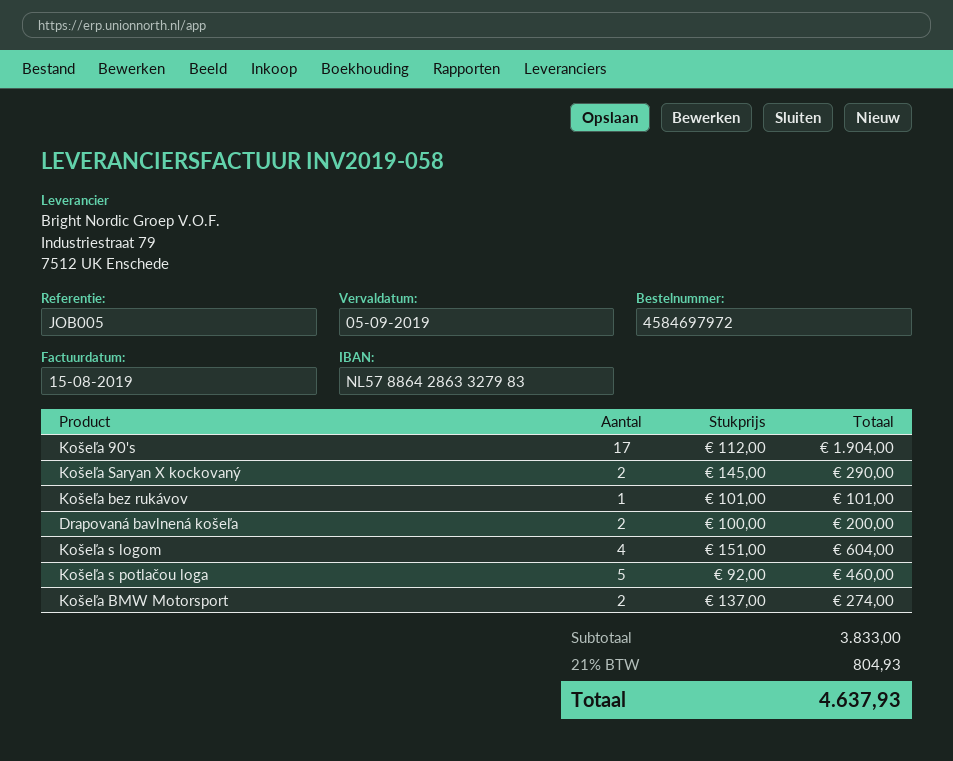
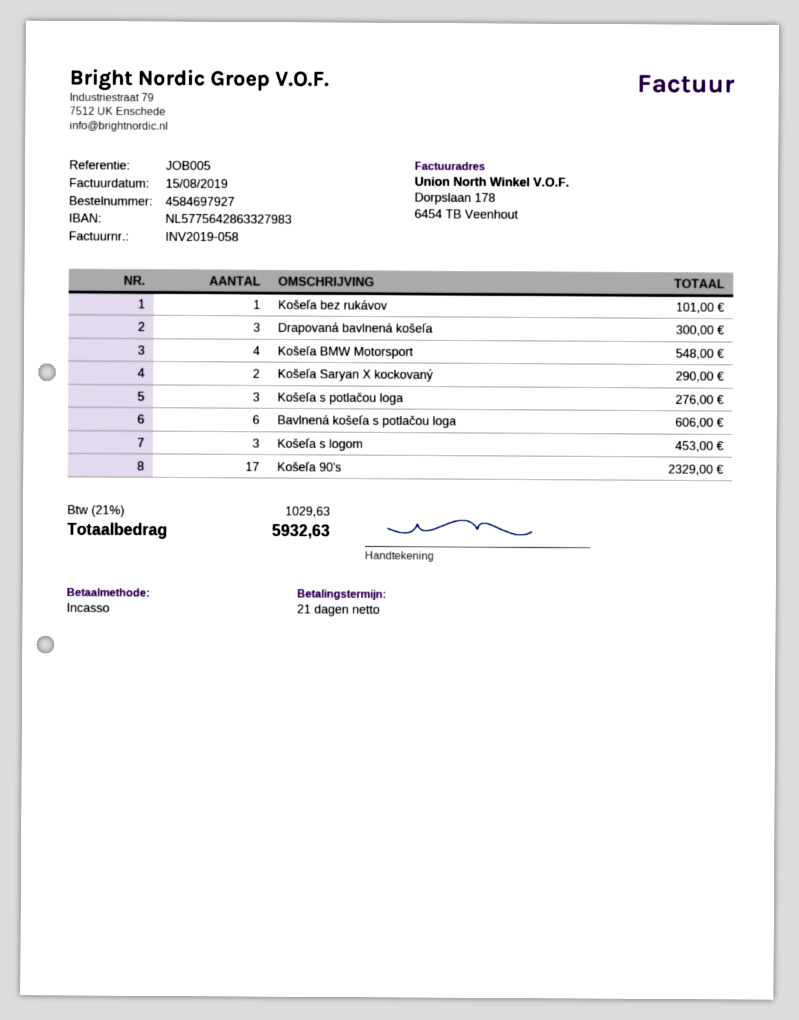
order number: 4584697972 -> 4584697927
bank account: NL5788642863327983 -> NL5775642863327983
Košeľa 90's: 17 for 1904.00 -> 17 for 2329.00
Drapovaná bavlnená košeľa: 2 for 200.00 -> 3 for 300.00
Košeľa s logom: 4 for 604.00 -> 3 for 453.00
Košeľa s potlačou loga: 5 for 460.00 -> 3 for 276.00
Košeľa BMW Motorsport: 2 for 274.00 -> 4 for 548.00
Bavlnená košeľa s potlačou loga: none -> 6 for 606.00
tax: 21% = 804.93 -> 21% = 1029.63
total: 4637.93 -> 5932.63

